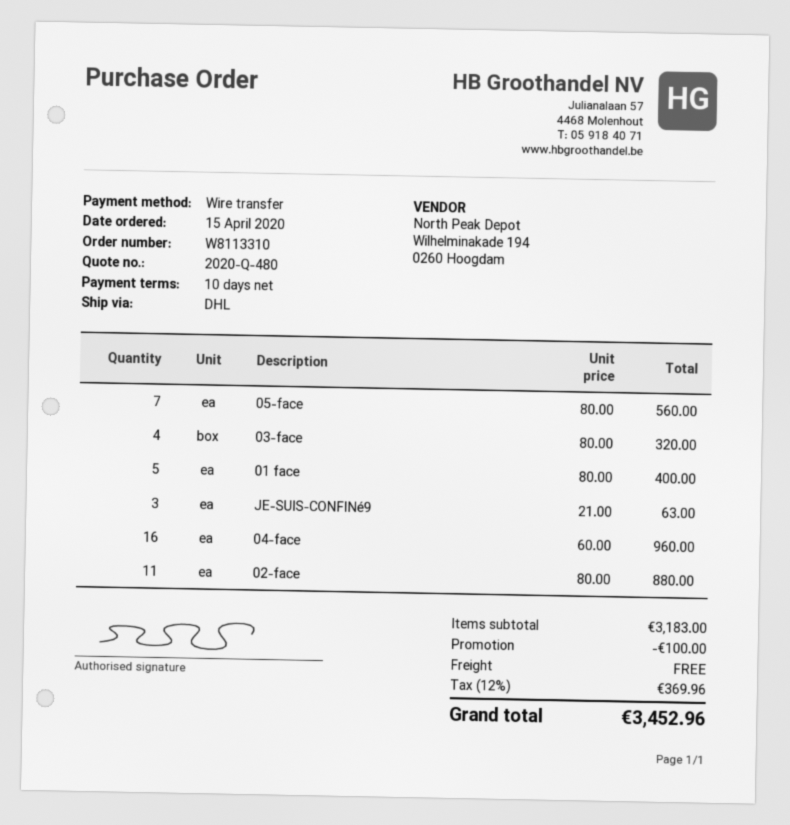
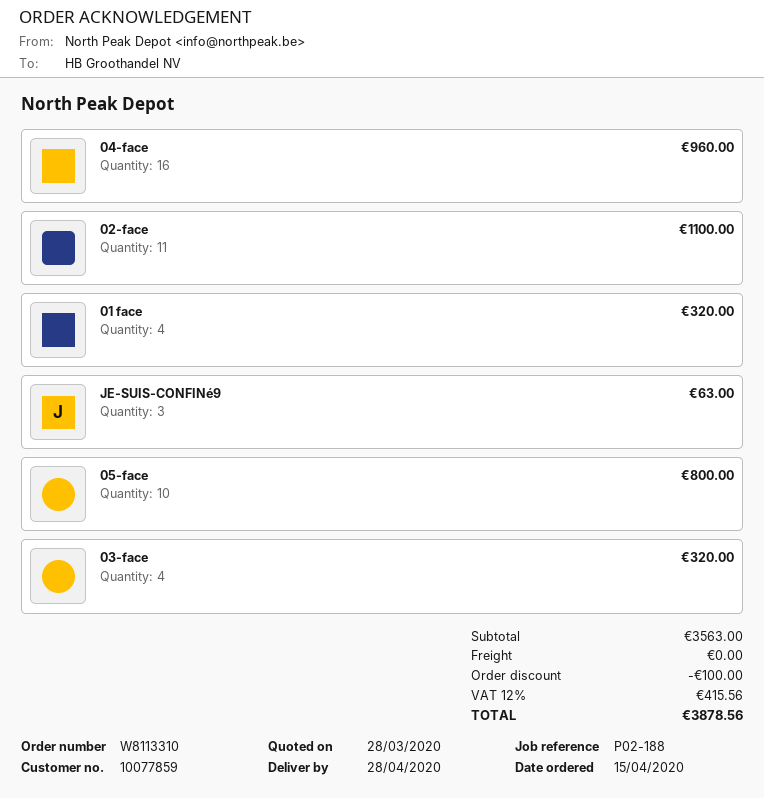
05-face: 7 for 560.00 -> 10 for 800.00
01 face: 5 for 400.00 -> 4 for 320.00
02-face: 11 for 880.00 -> 11 for 1100.00
subtotal: 3183.00 -> 3563.00
tax: 12% = 369.96 -> 12% = 415.56
total: 3452.96 -> 3878.56

